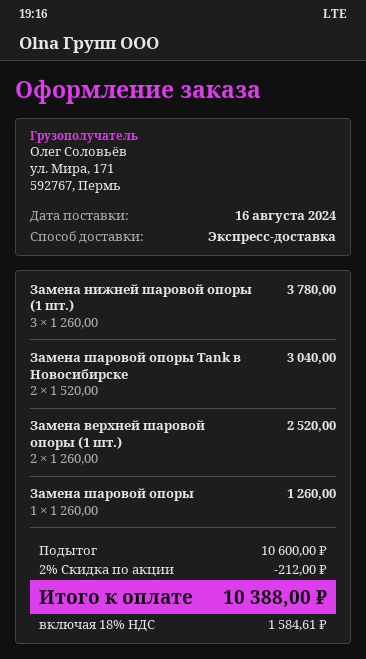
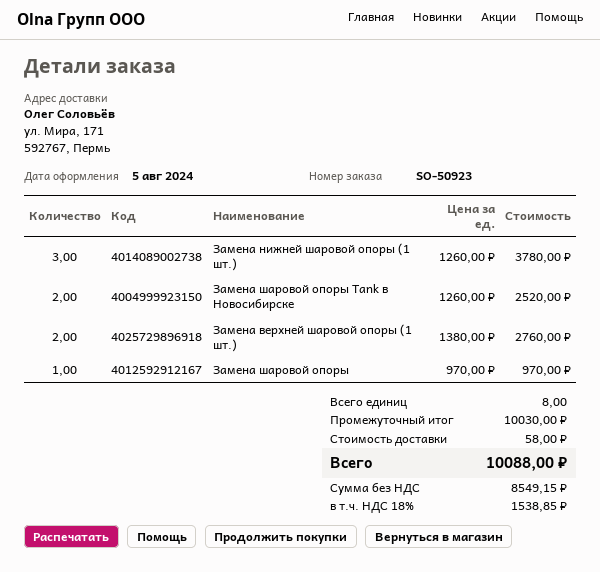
Замена шаровой опоры Tank в Новосибирске: 2 x 1520.00 = 3040.00 -> 2 x 1260.00 = 2520.00
Замена верхней шаровой опоры (1 шт.): 2 x 1260.00 = 2520.00 -> 2 x 1380.00 = 2760.00
Замена шаровой опоры: 1 x 1260.00 = 1260.00 -> 1 x 970.00 = 970.00
subtotal: 10600.00 -> 10030.00
discount: 2% = 212.00 -> none
shipping: none -> 58.00
tax: 18% = 1584.61 -> 18% = 1538.85
total: 10388.00 -> 10088.00

